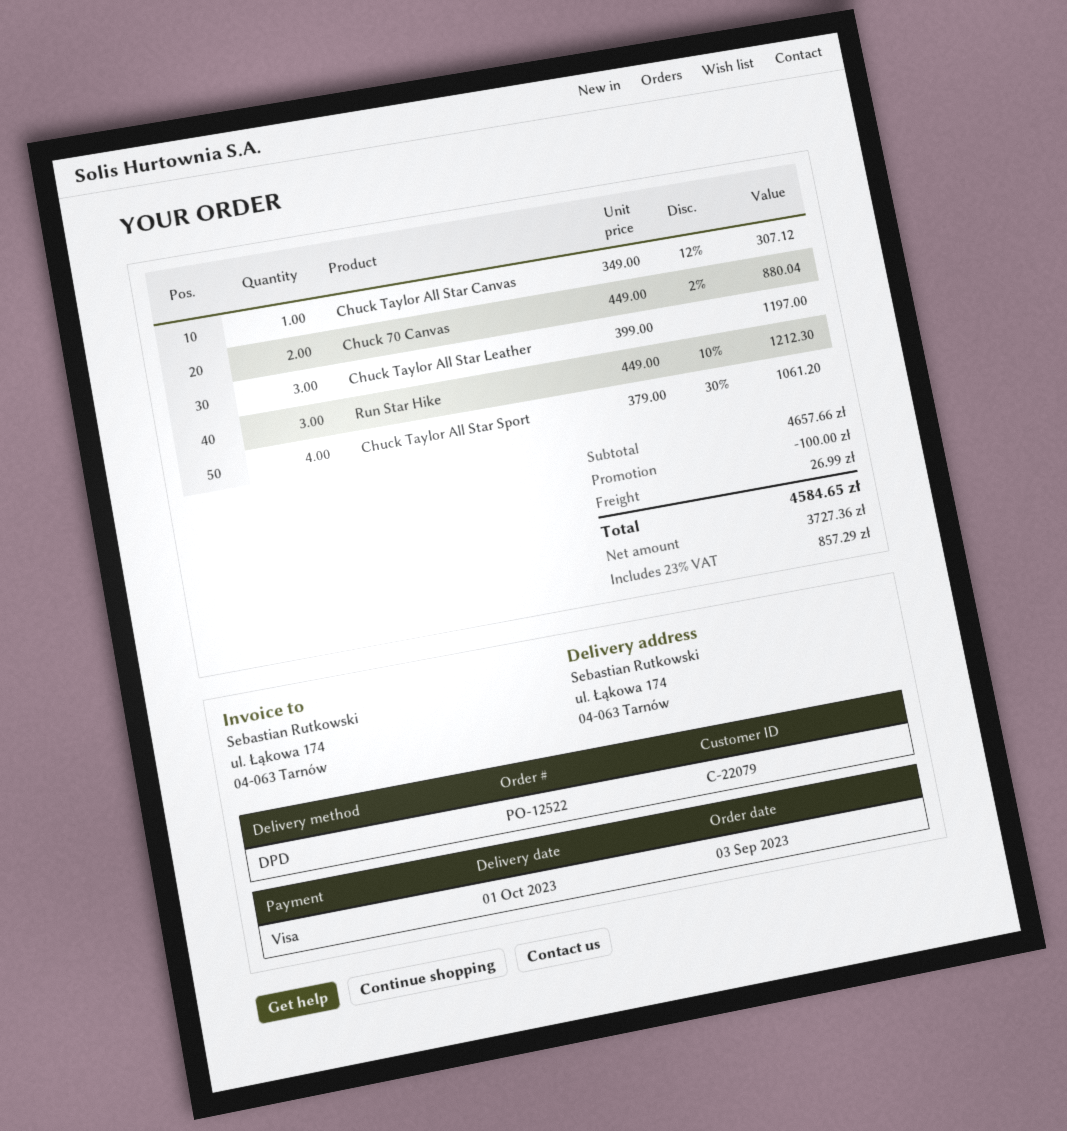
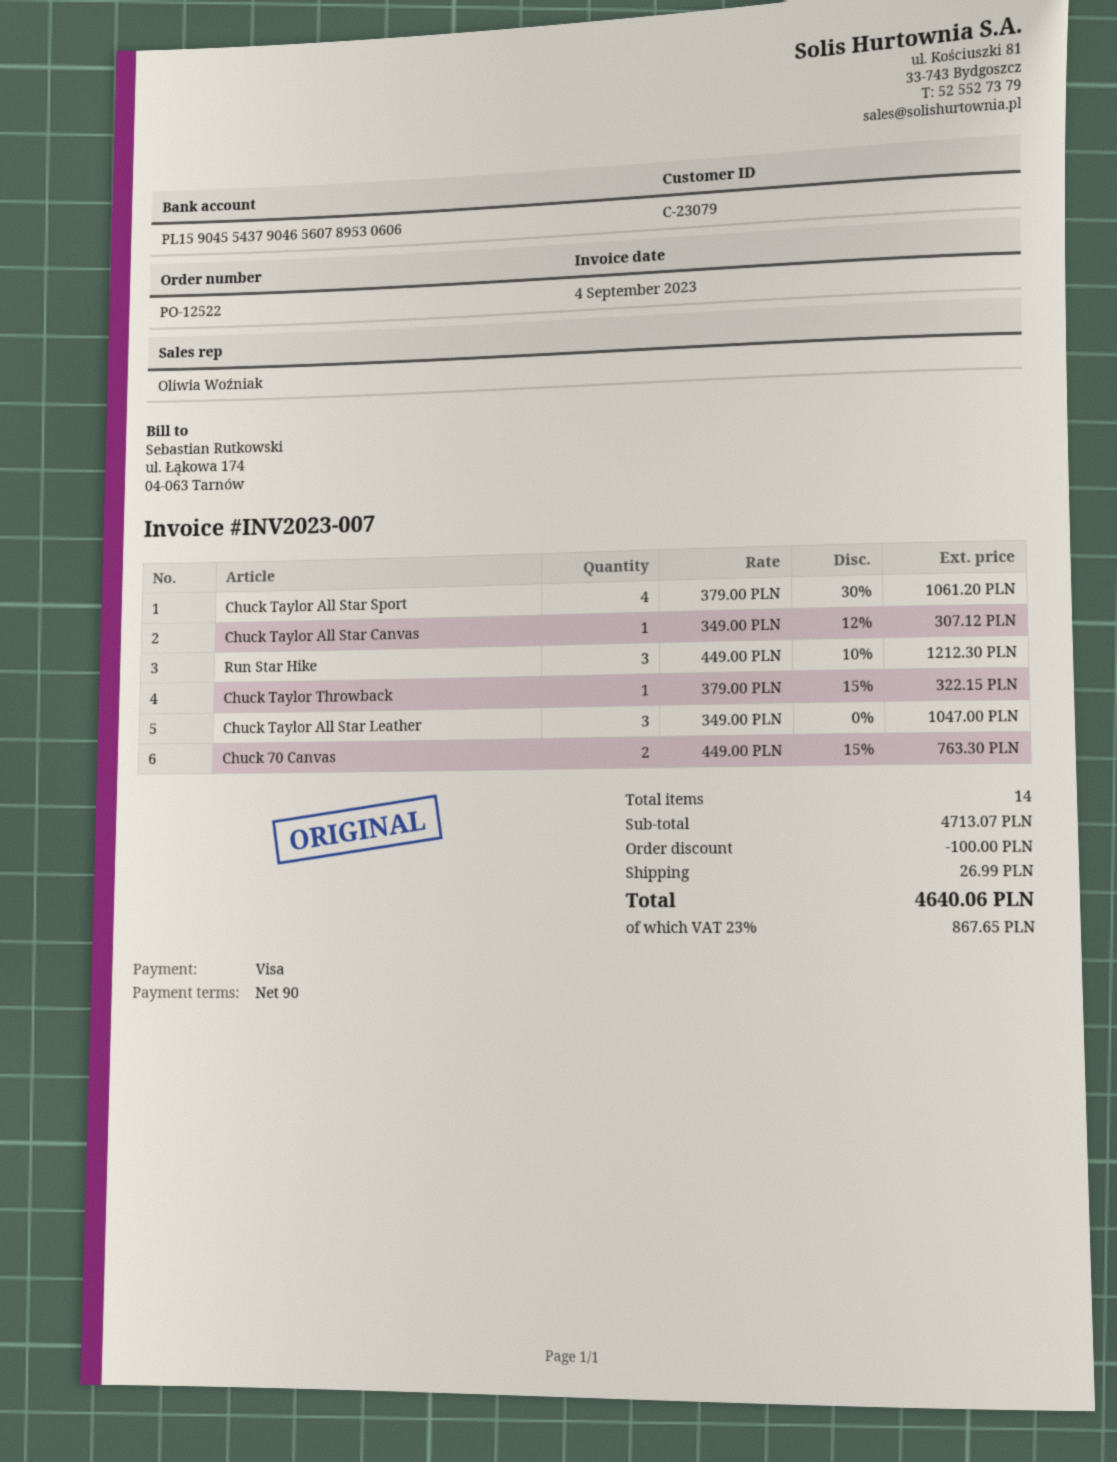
customer number: C-22079 -> C-23079
Chuck 70 Canvas: 2 x 449.00 - 2% = 880.04 -> 2 x 449.00 - 15% = 763.30
Chuck Taylor All Star Leather: 3 x 399.00 = 1197.00 -> 3 x 349.00 = 1047.00
Chuck Taylor Throwback: none -> 1 x 379.00 - 15% = 322.15
subtotal: 4657.66 -> 4713.07
tax: 23% = 857.29 -> 23% = 867.65
total: 4584.65 -> 4640.06

